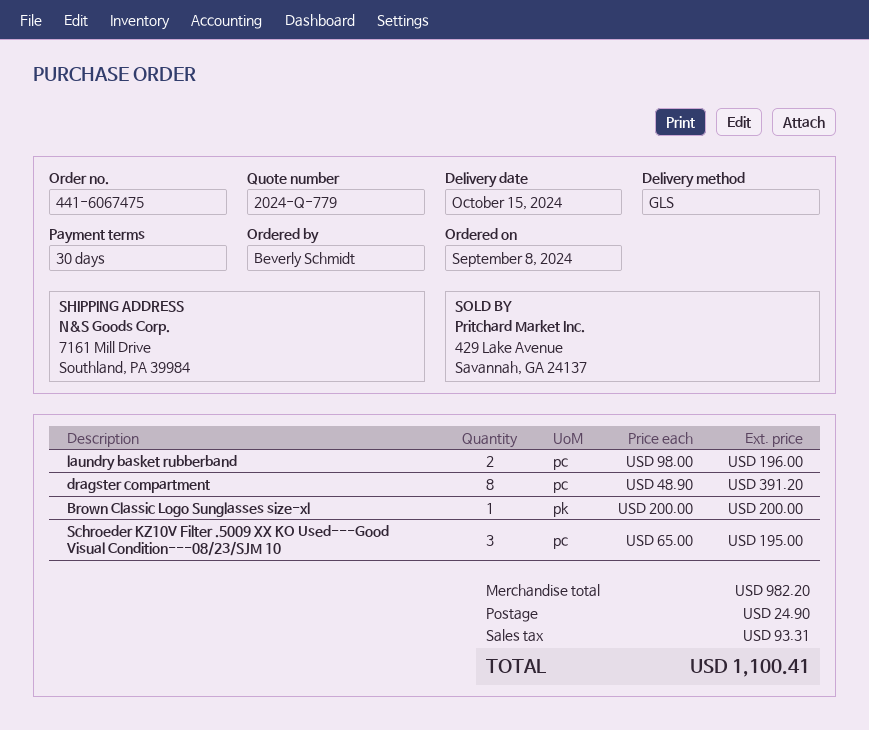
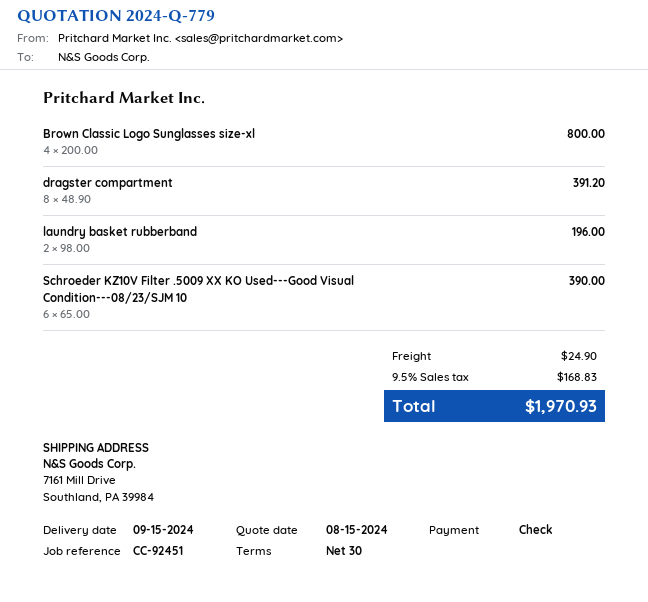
delivery date: 2024-10-15 -> 2024-09-15
Brown Classic Logo Sunglasses size-xl: 1 x 200.00 = 200.00 -> 4 x 200.00 = 800.00
Schroeder KZ10V Filter .5009 XX KO Used---Good Visual Condition---08/23/SJM 10: 3 x 65.00 = 195.00 -> 6 x 65.00 = 390.00
tax: 93.31 -> 168.83
total: 1100.41 -> 1970.93

